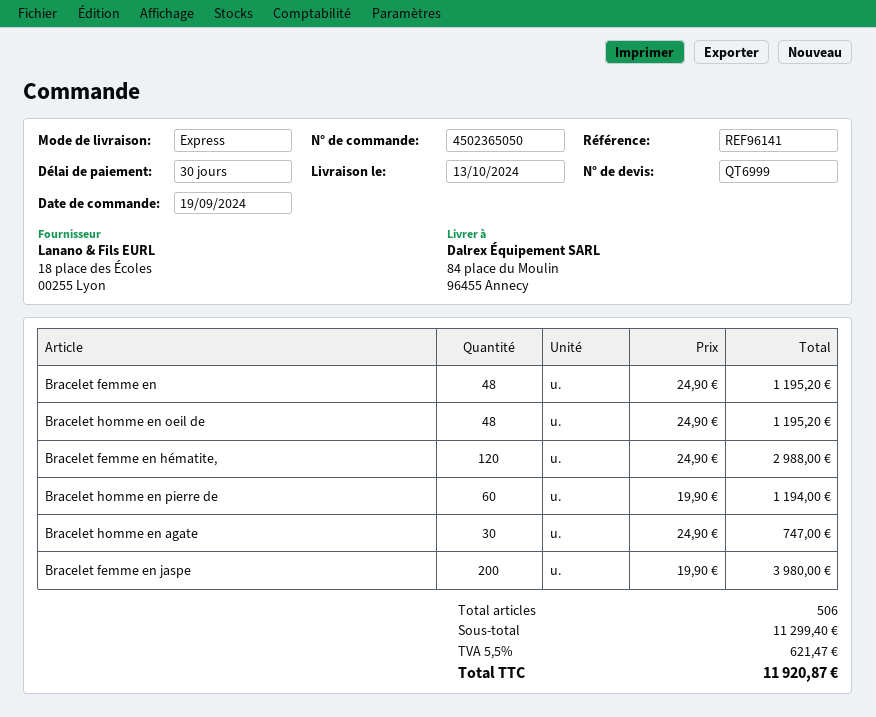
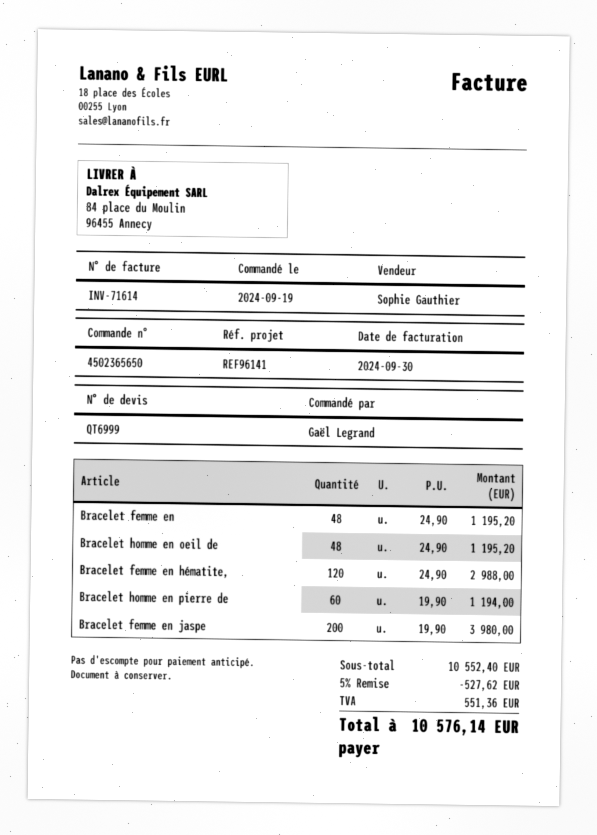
order number: 4502365050 -> 4502365650
Bracelet homme en agate: 30 x 24.90 = 747.00 -> none
subtotal: 11299.40 -> 10552.40
discount: none -> 5% = 527.62
tax: 621.47 -> 551.36
total: 11920.87 -> 10576.14

